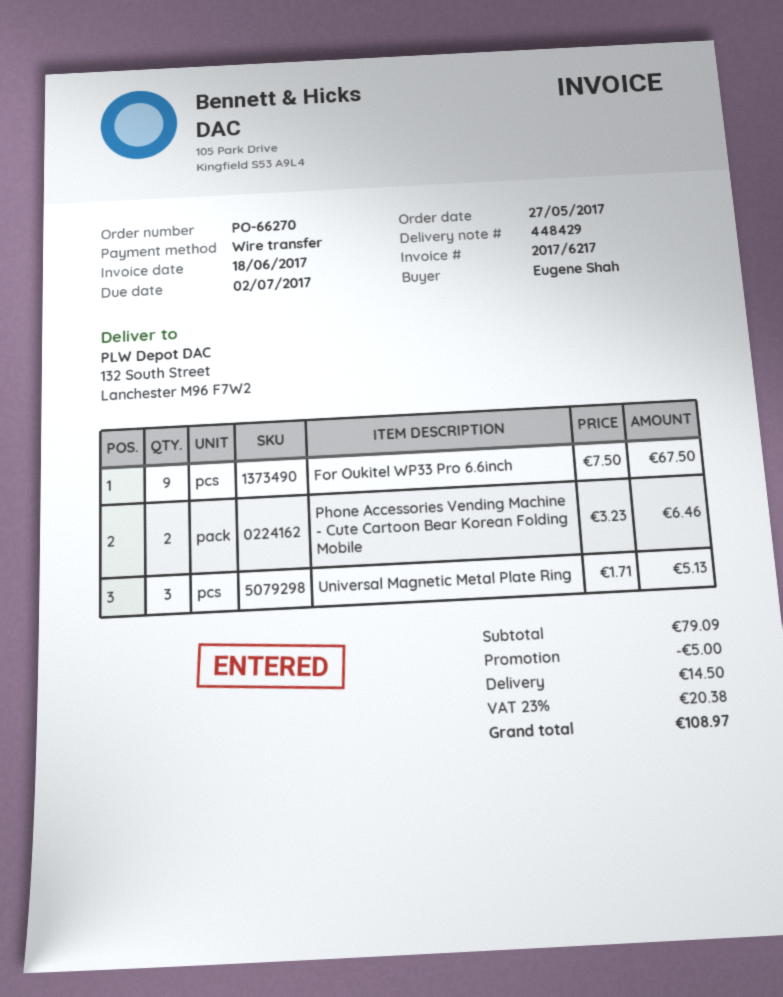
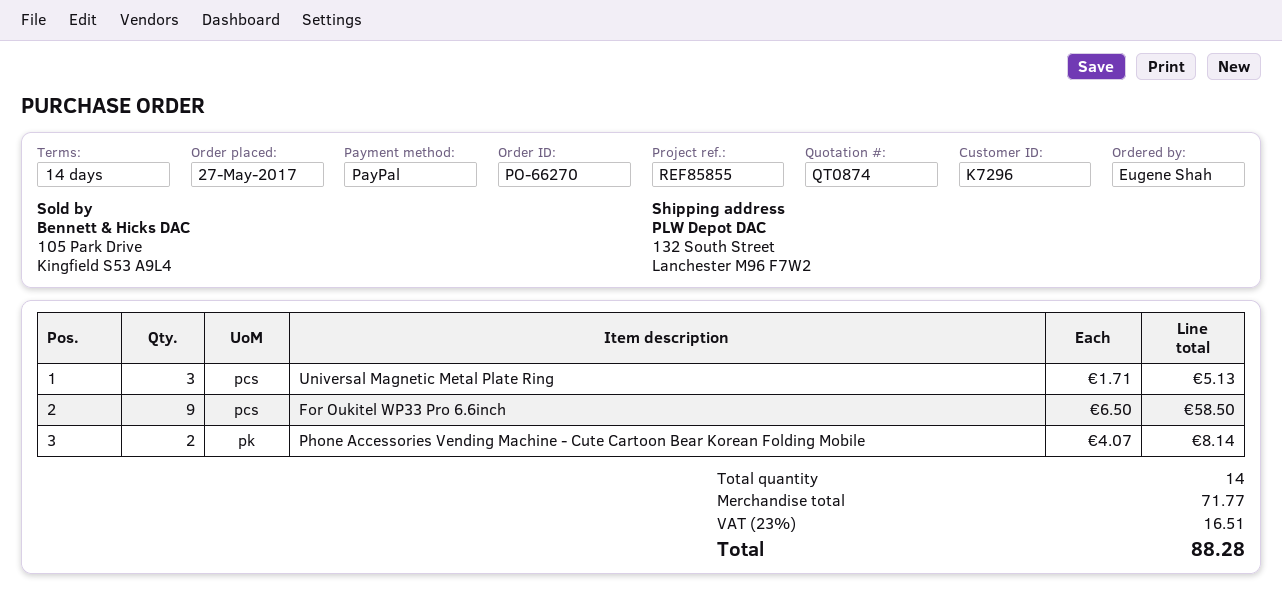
payment method: bank transfer -> PayPal
For Oukitel WP33 Pro 6.6inch: 9 x 7.50 = 67.50 -> 9 x 6.50 = 58.50
Phone Accessories Vending Machine - Cute Cartoon Bear Korean Folding Mobile: 2 x 3.23 = 6.46 -> 2 x 4.07 = 8.14
subtotal: 79.09 -> 71.77
discount: 5.00 -> none
shipping: 14.50 -> none
tax: 23% = 20.38 -> 23% = 16.51
total: 108.97 -> 88.28

